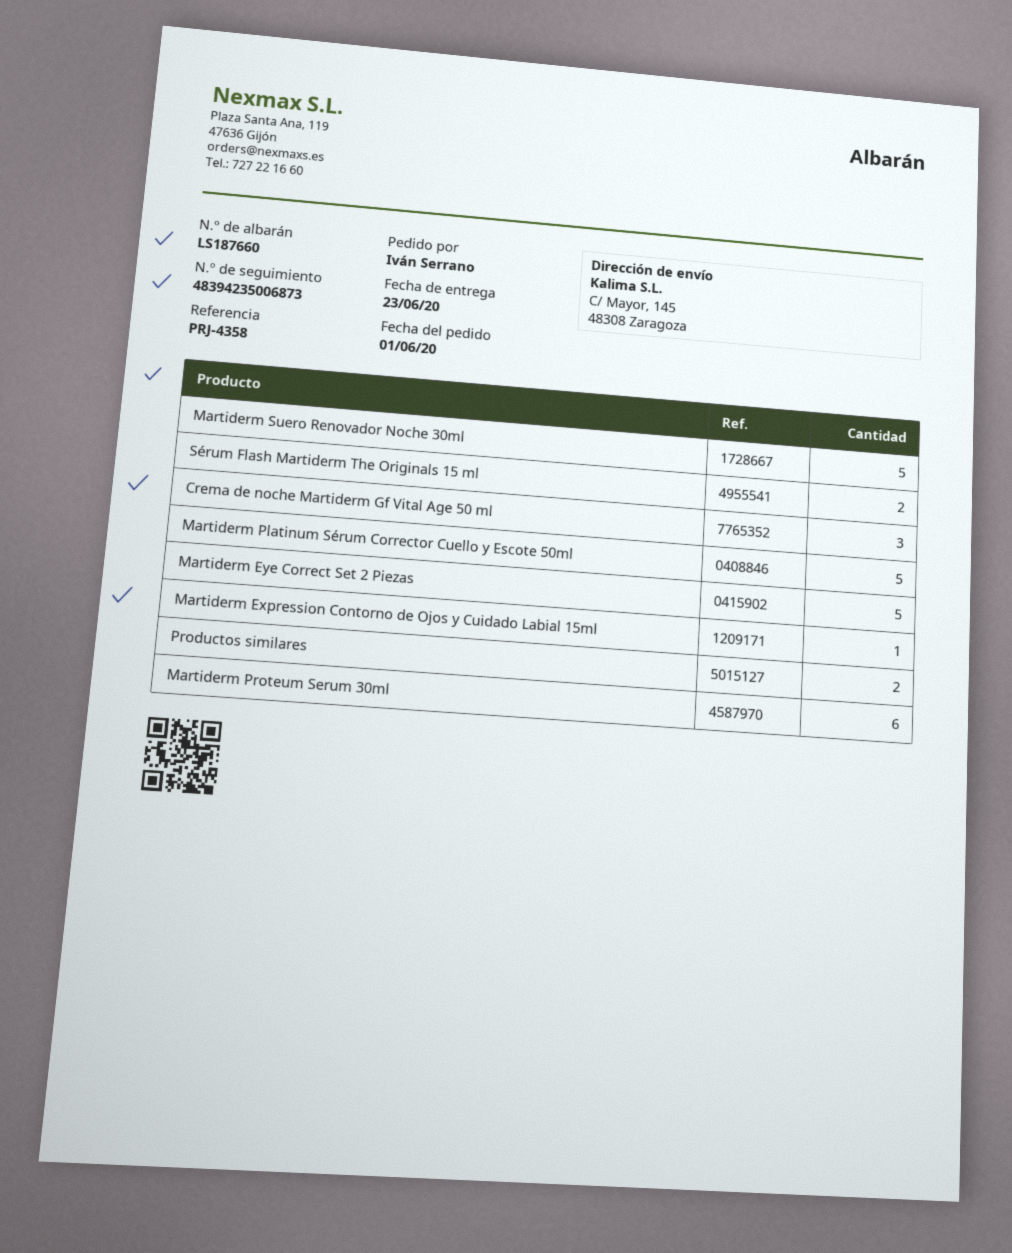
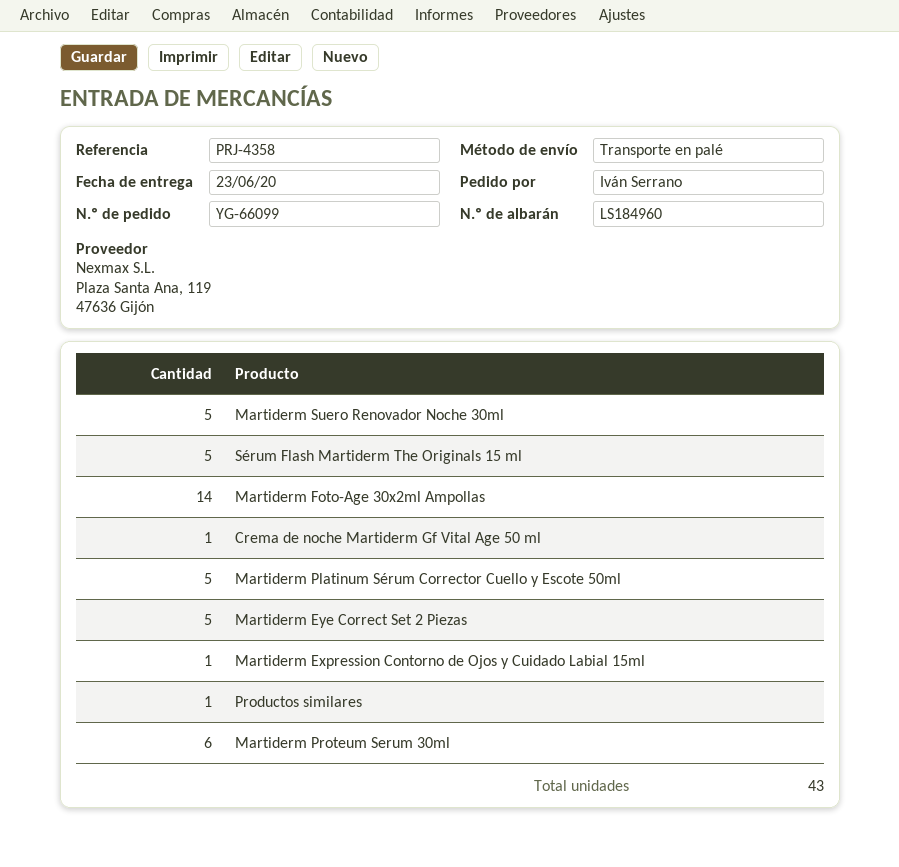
delivery note number: LS187660 -> LS184960
Sérum Flash Martiderm The Originals 15 ml: 2 -> 5
Crema de noche Martiderm Gf Vital Age 50 ml: 3 -> 1
Productos similares: 2 -> 1
Martiderm Foto-Age 30x2ml Ampollas: none -> 14

